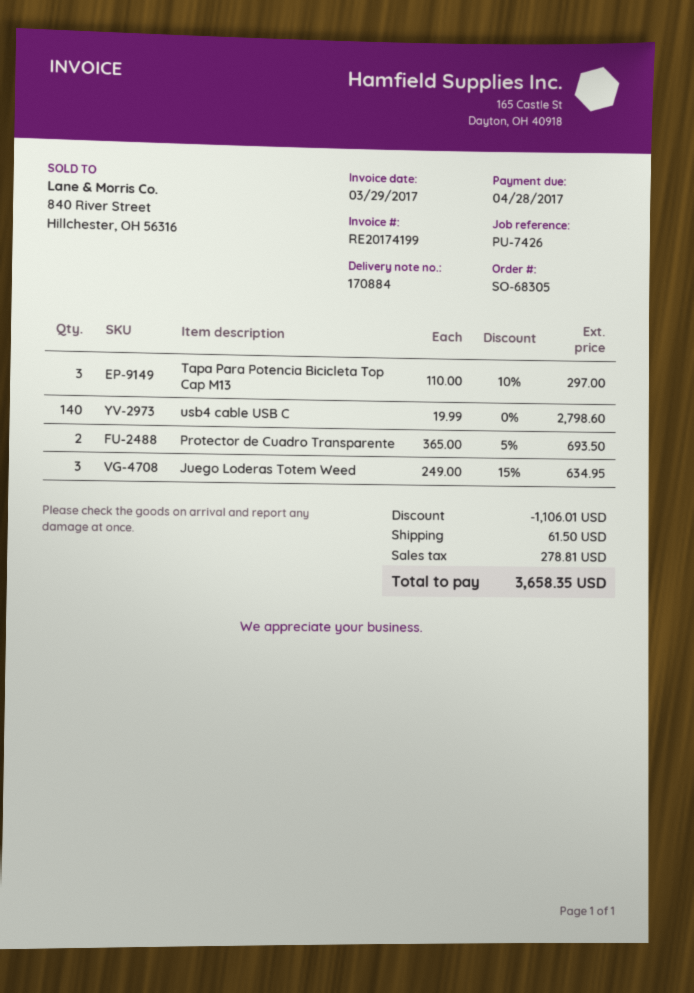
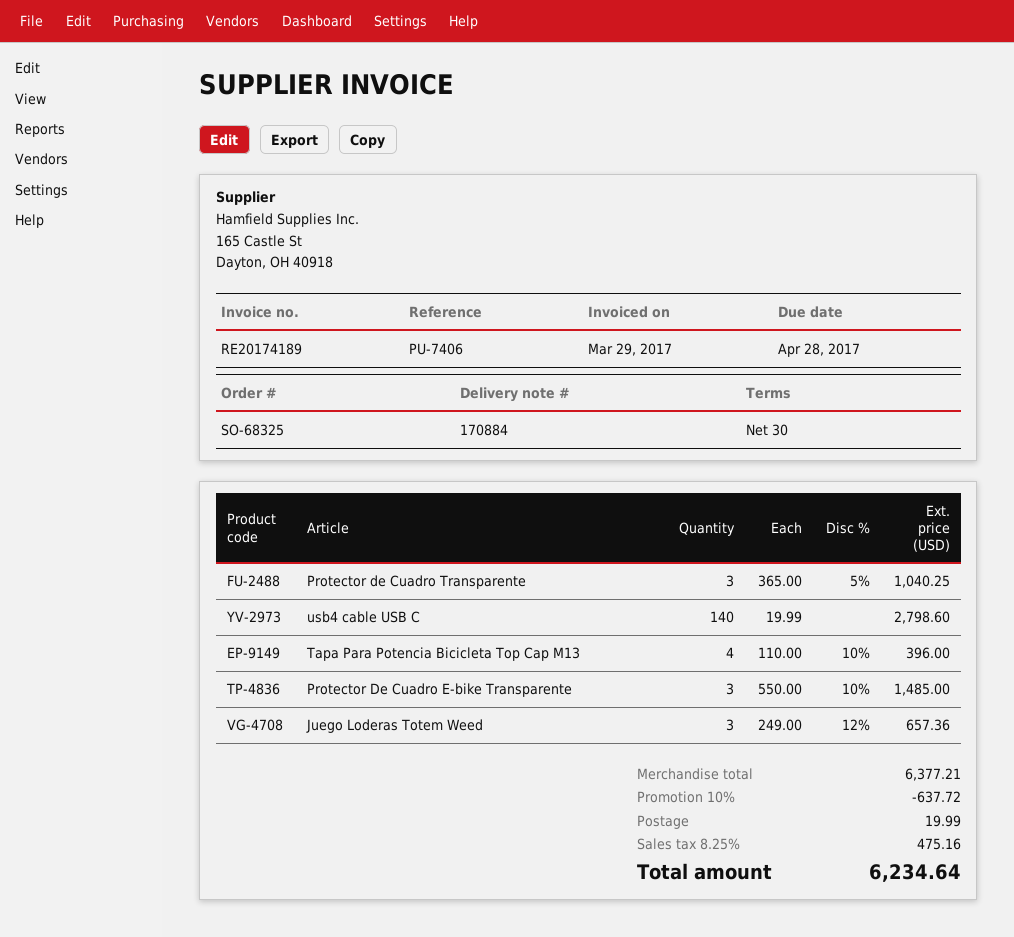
order number: SO-68305 -> SO-68325
invoice number: RE20174199 -> RE20174189
reference: PU-7426 -> PU-7406
Tapa Para Potencia Bicicleta Top Cap M13: 3 x 110.00 - 10% = 297.00 -> 4 x 110.00 - 10% = 396.00
Protector de Cuadro Transparente: 2 x 365.00 - 5% = 693.50 -> 3 x 365.00 - 5% = 1040.25
Juego Loderas Totem Weed: 3 x 249.00 - 15% = 634.95 -> 3 x 249.00 - 12% = 657.36
Protector De Cuadro E-bike Transparente: none -> 3 x 550.00 - 10% = 1485.00
discount: 1106.01 -> 637.72
shipping: 61.50 -> 19.99
tax: 278.81 -> 475.16
total: 3658.35 -> 6234.64

